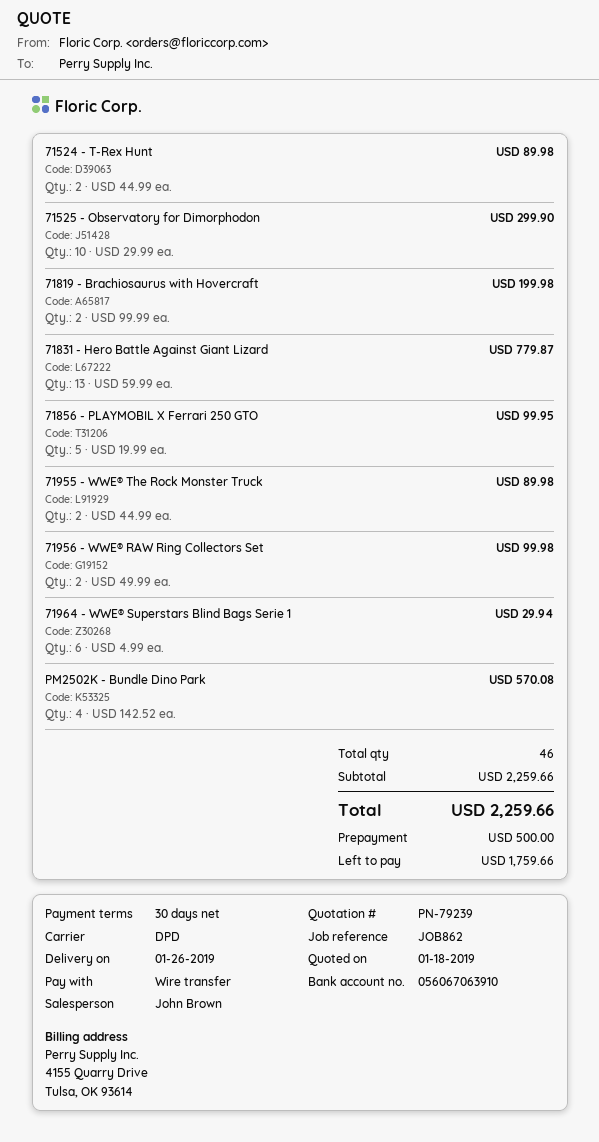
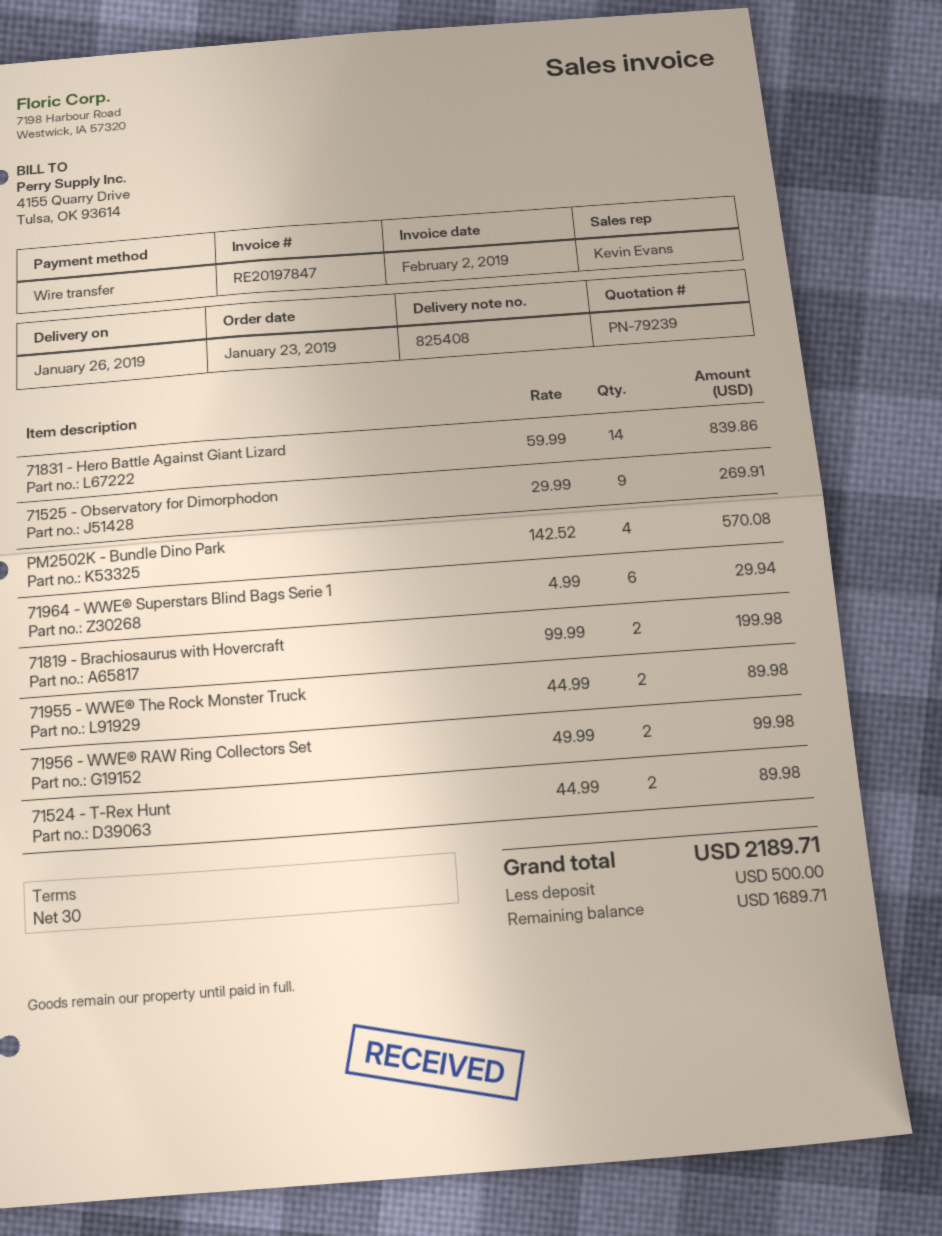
sales rep: John Brown -> Kevin Evans
71525 - Observatory for Dimorphodon: 10 x 29.99 = 299.90 -> 9 x 29.99 = 269.91
71831 - Hero Battle Against Giant Lizard: 13 x 59.99 = 779.87 -> 14 x 59.99 = 839.86
71856 - PLAYMOBIL X Ferrari 250 GTO: 5 x 19.99 = 99.95 -> none
total: 2259.66 -> 2189.71
balance: 1759.66 -> 1689.71

